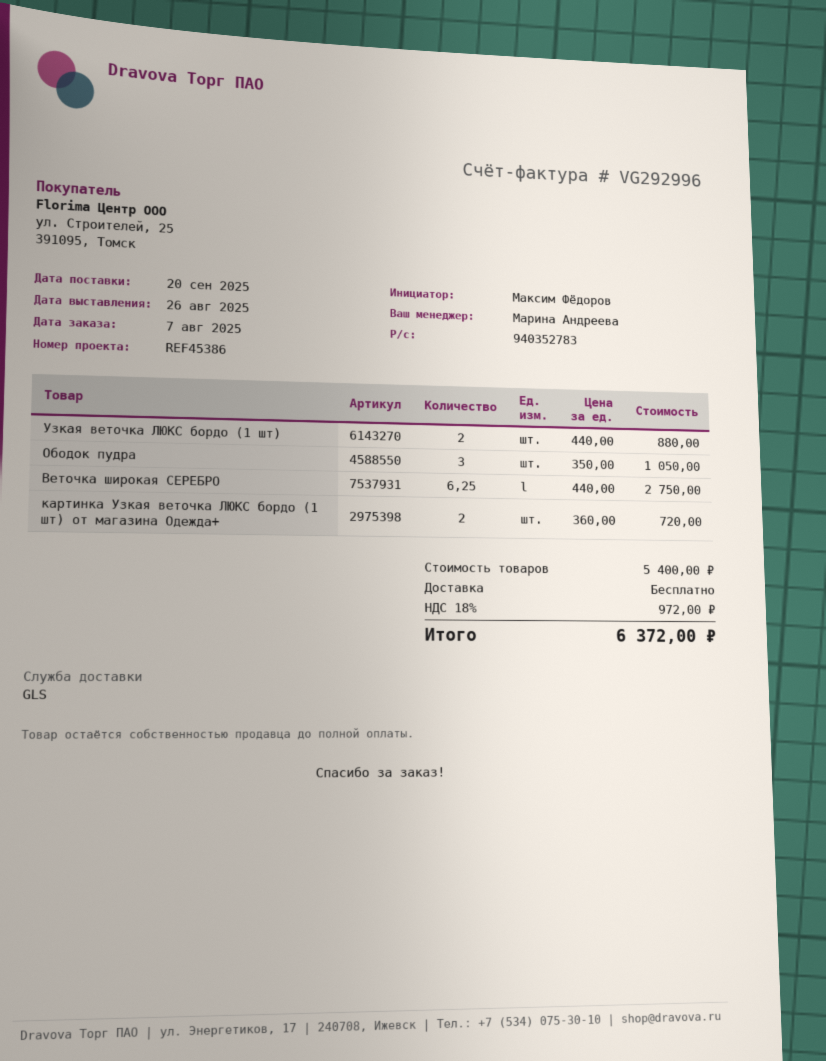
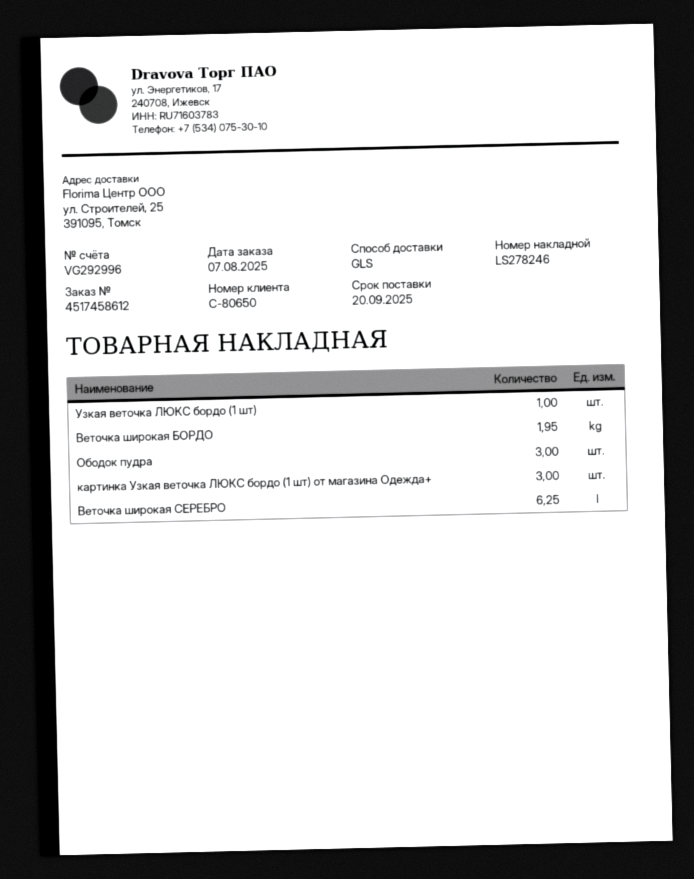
Узкая веточка ЛЮКС бордо (1 шт): 2 -> 1
картинка Узкая веточка ЛЮКС бордо (1 шт) от магазина Одежда+: 2 -> 3
Веточка широкая БОРДО: none -> 1.95

